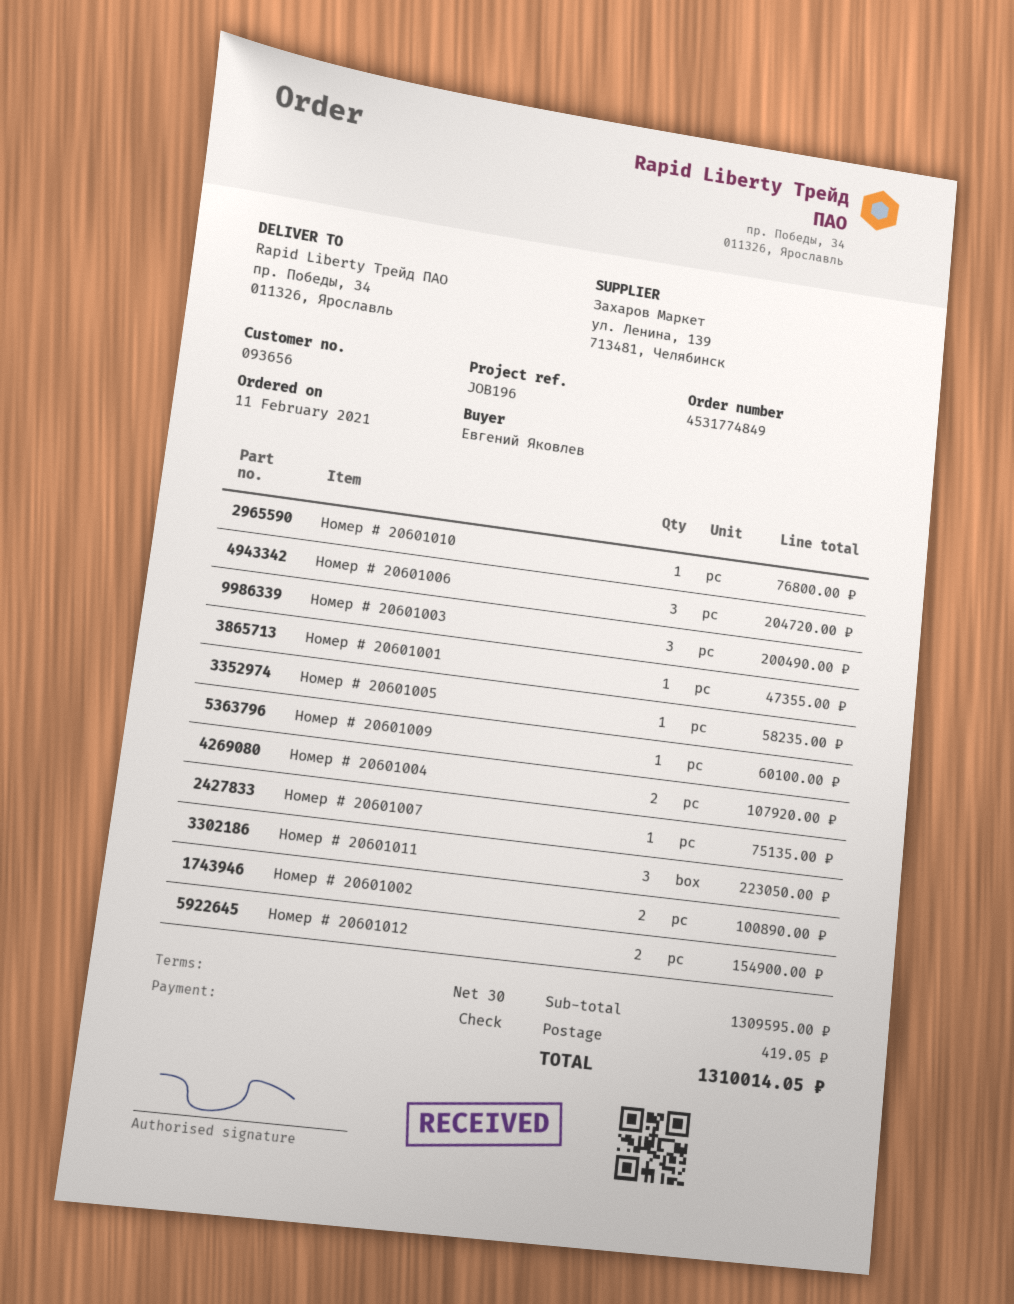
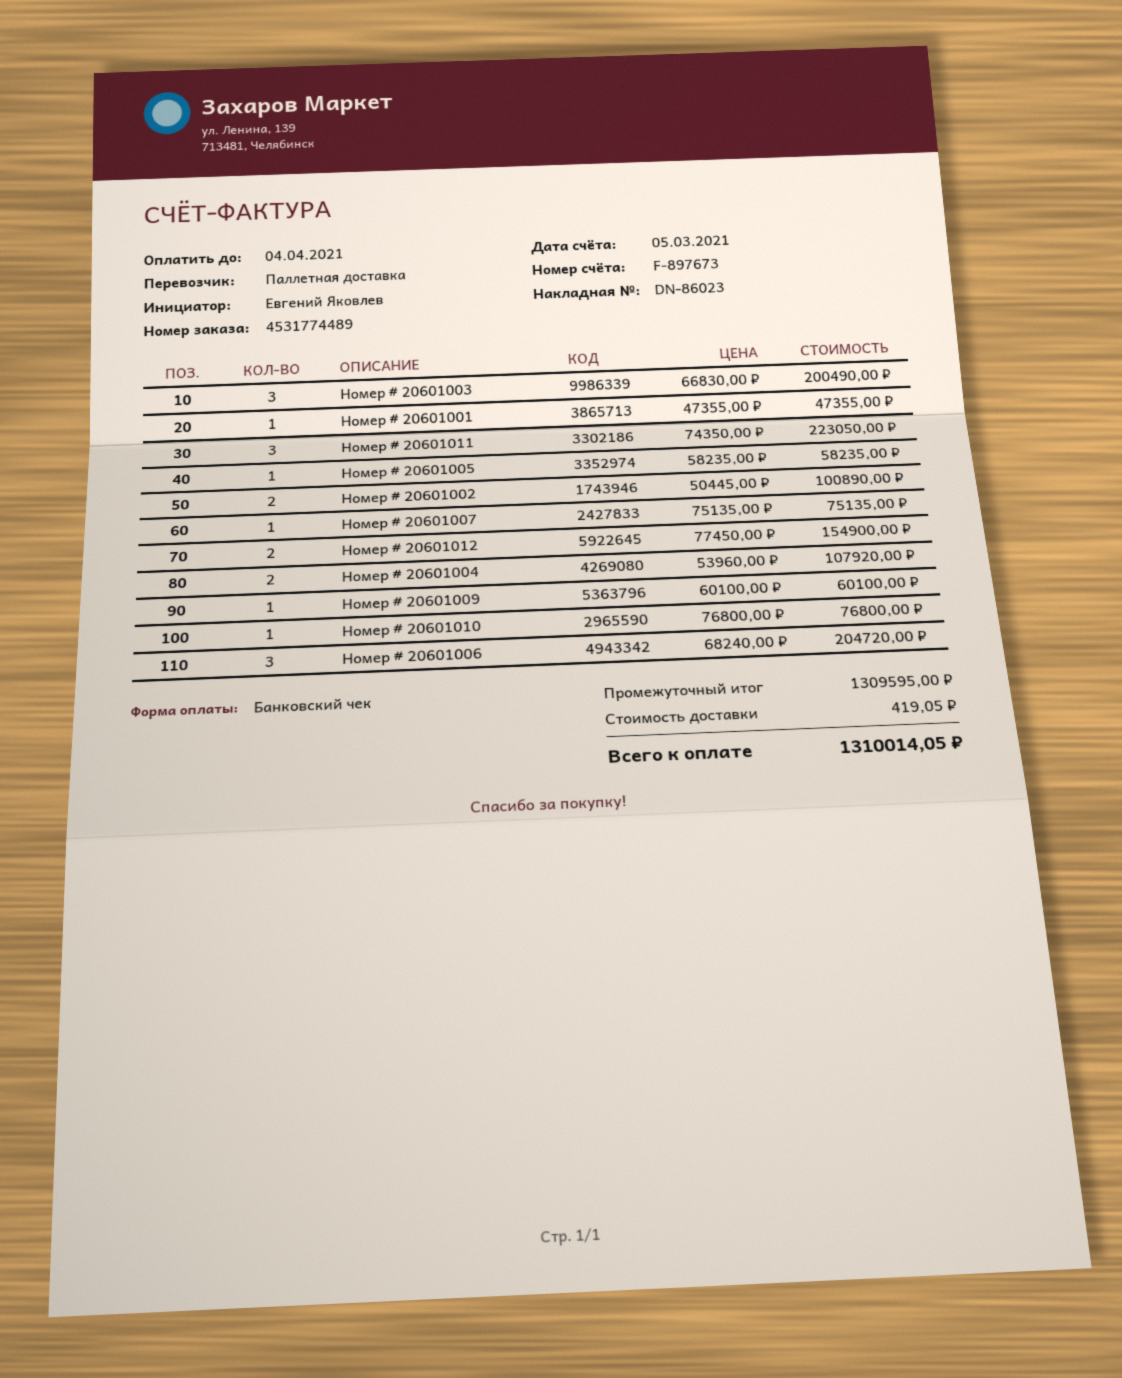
order number: 4531774849 -> 4531774489

